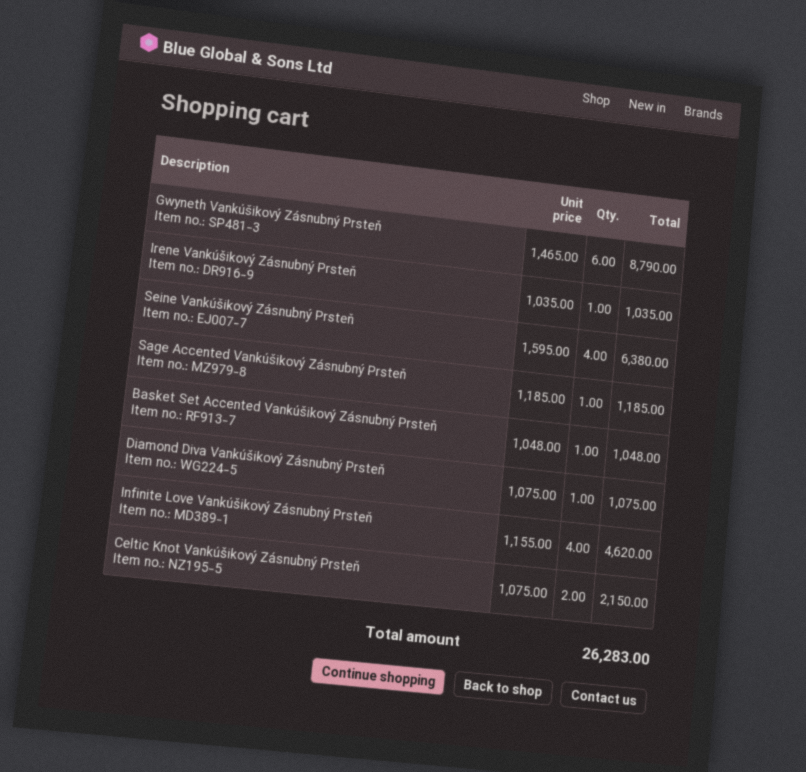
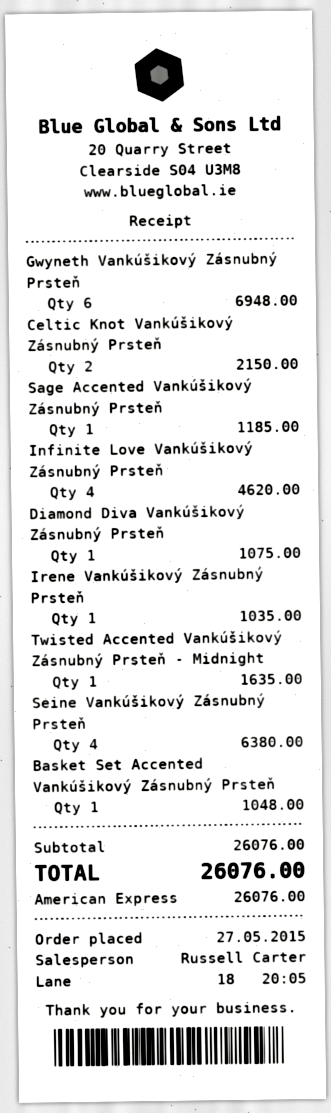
Gwyneth Vankúšikový Zásnubný Prsteň: 6 for 8790.00 -> 6 for 6948.00
Twisted Accented Vankúšikový Zásnubný Prsteň - Midnight: none -> 1 for 1635.00
total: 26283.00 -> 26076.00

